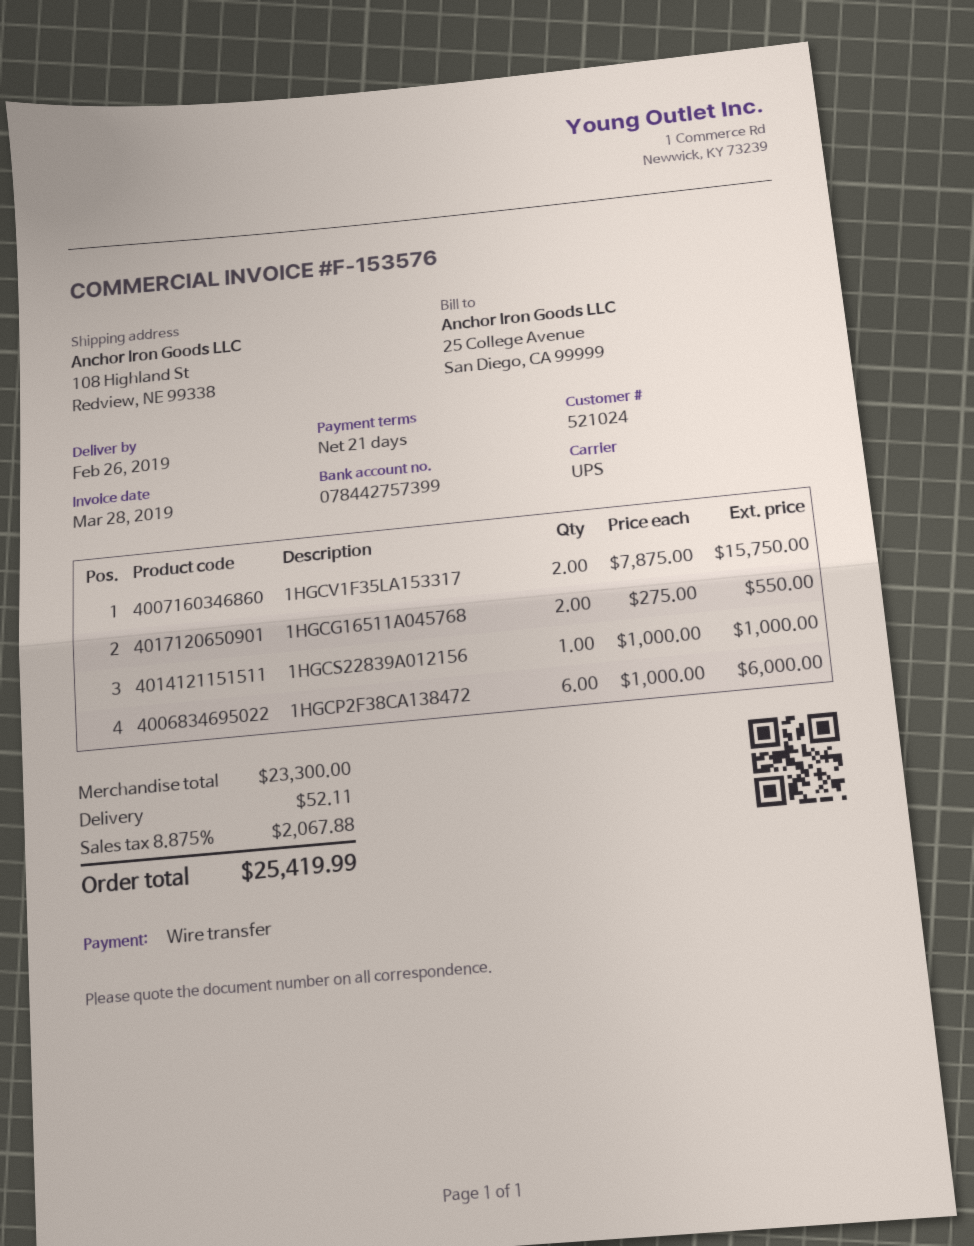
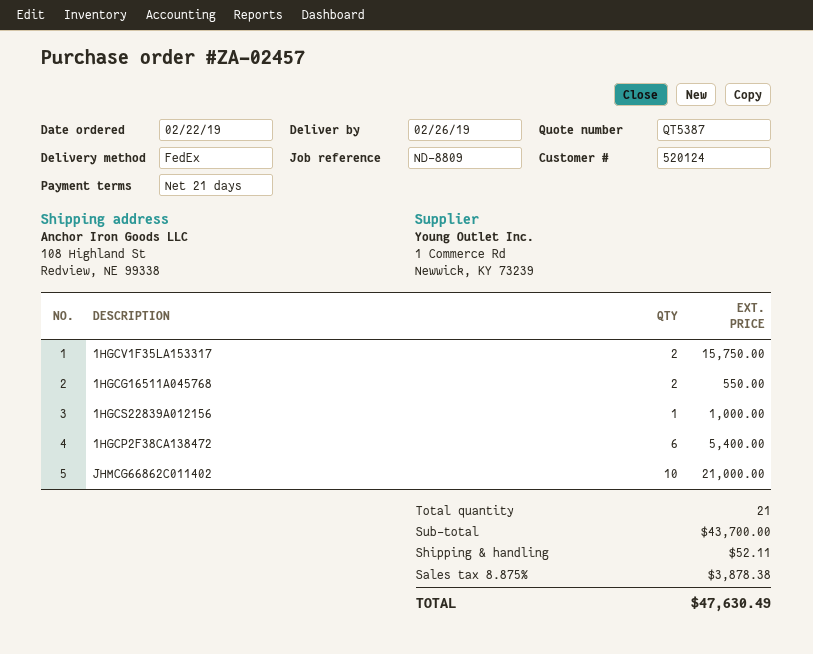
customer number: 521024 -> 520124
shipping method: UPS -> FedEx
1HGCP2F38CA138472: 6 for 6000.00 -> 6 for 5400.00
JHMCG66862C011402: none -> 10 for 21000.00
subtotal: 23300.00 -> 43700.00
tax: 8.875% = 2067.88 -> 8.875% = 3878.38
total: 25419.99 -> 47630.49

